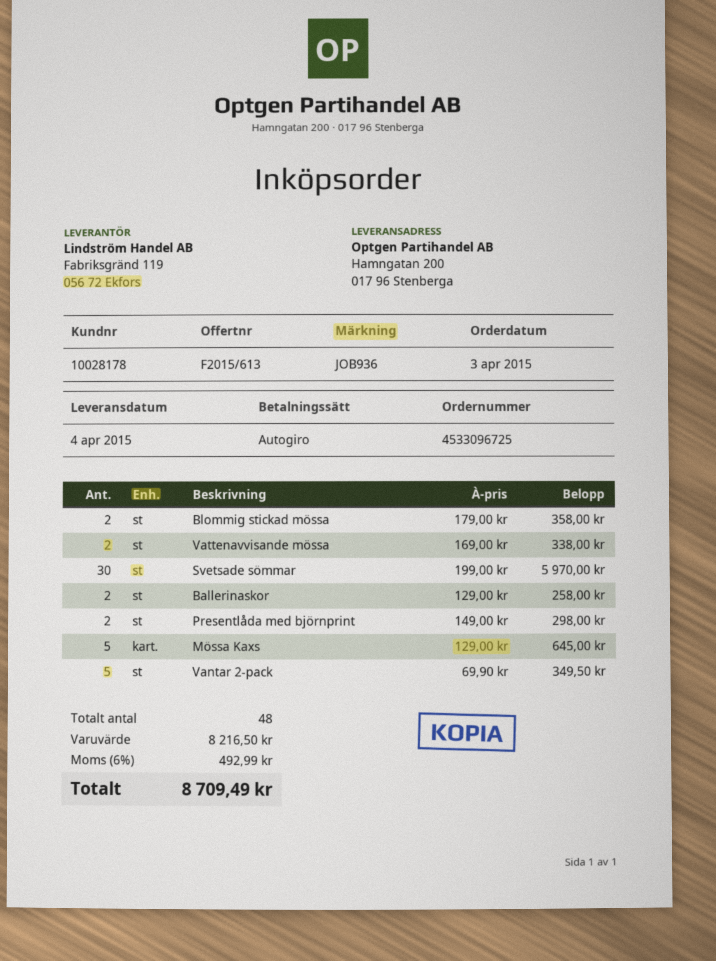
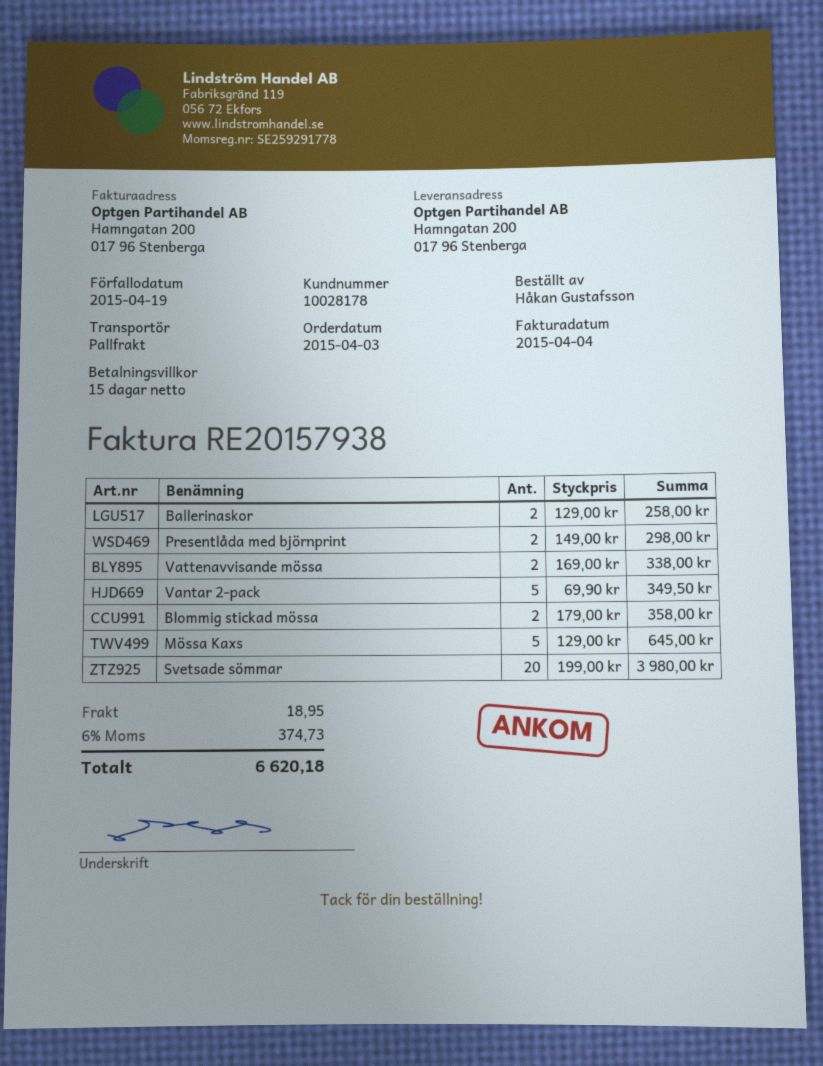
Svetsade sömmar: 30 x 199.00 = 5970.00 -> 20 x 199.00 = 3980.00
shipping: none -> 18.95
tax: 6% = 492.99 -> 6% = 374.73
total: 8709.49 -> 6620.18

